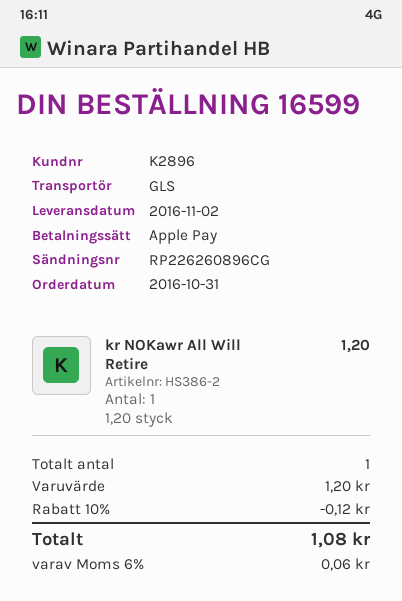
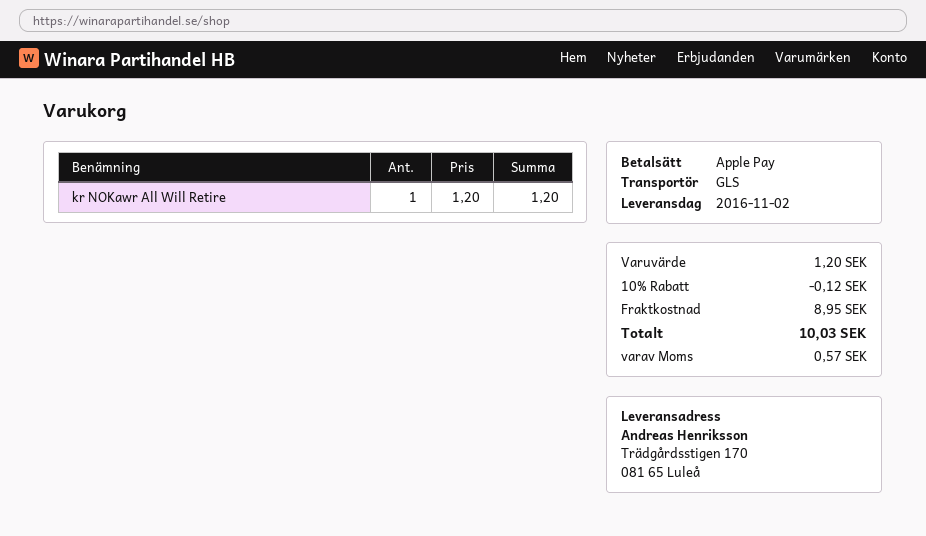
shipping: none -> 8.95
tax: 0.06 -> 0.57
total: 1.08 -> 10.03

